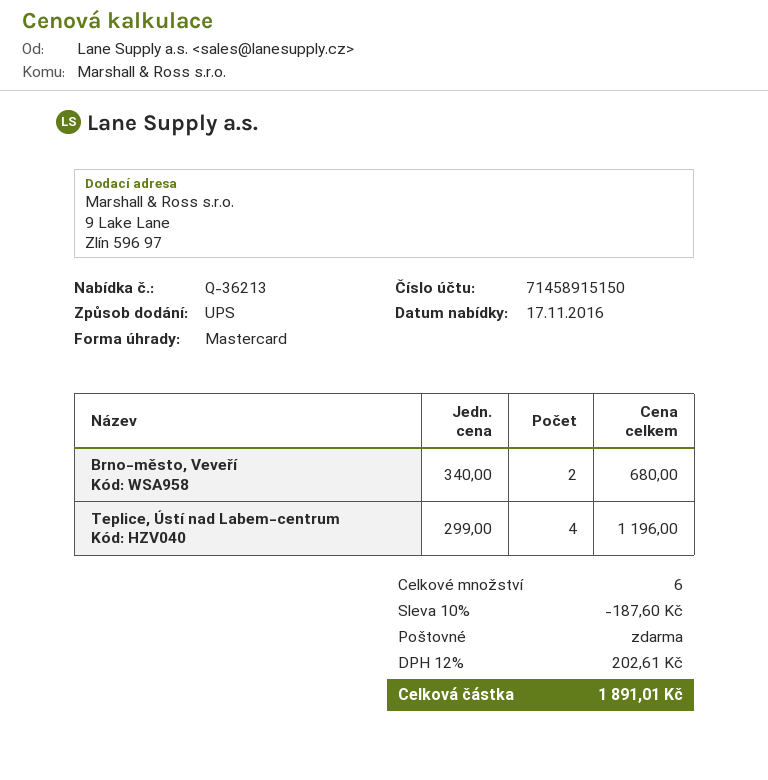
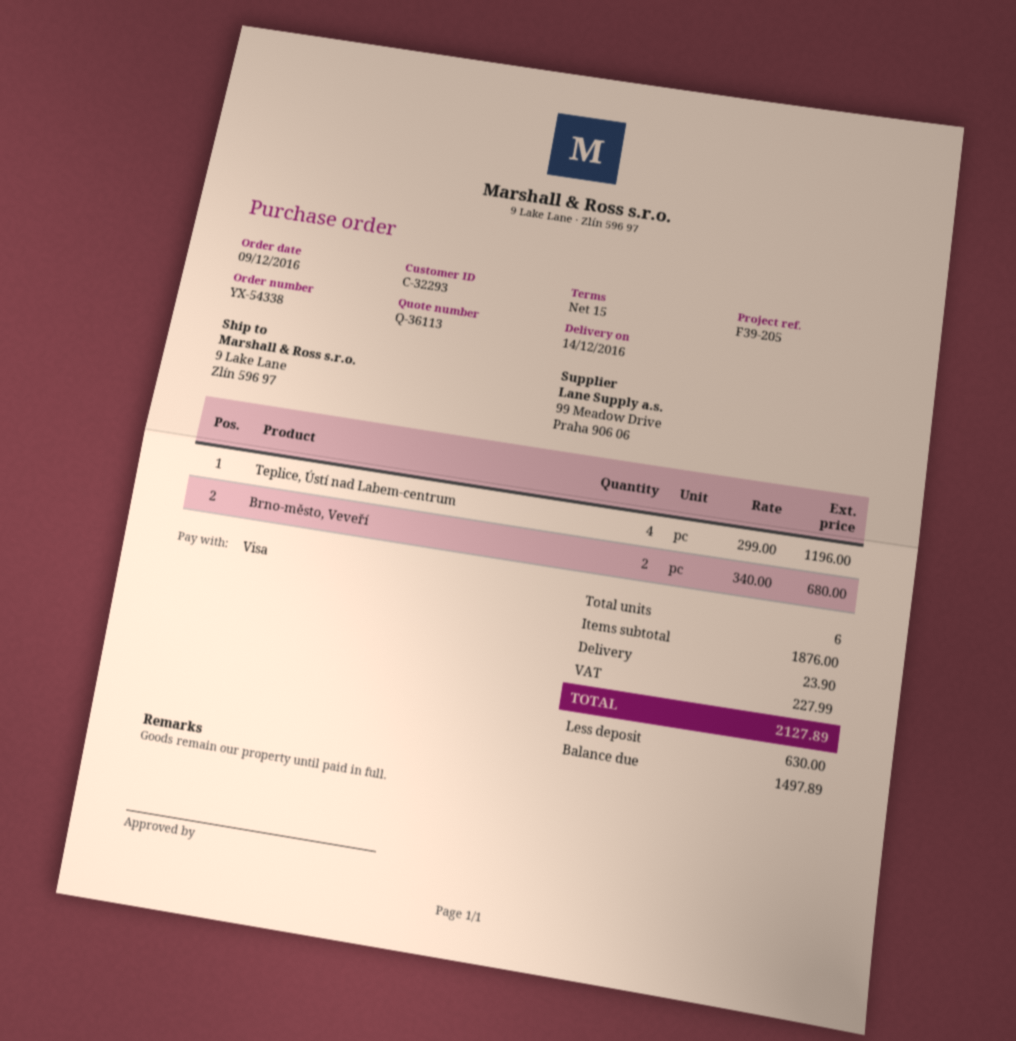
quote number: Q-36213 -> Q-36113
payment method: Mastercard -> Visa
discount: 10% = 187.60 -> none
shipping: 0.00 -> 23.90
tax: 202.61 -> 227.99
total: 1891.01 -> 2127.89

